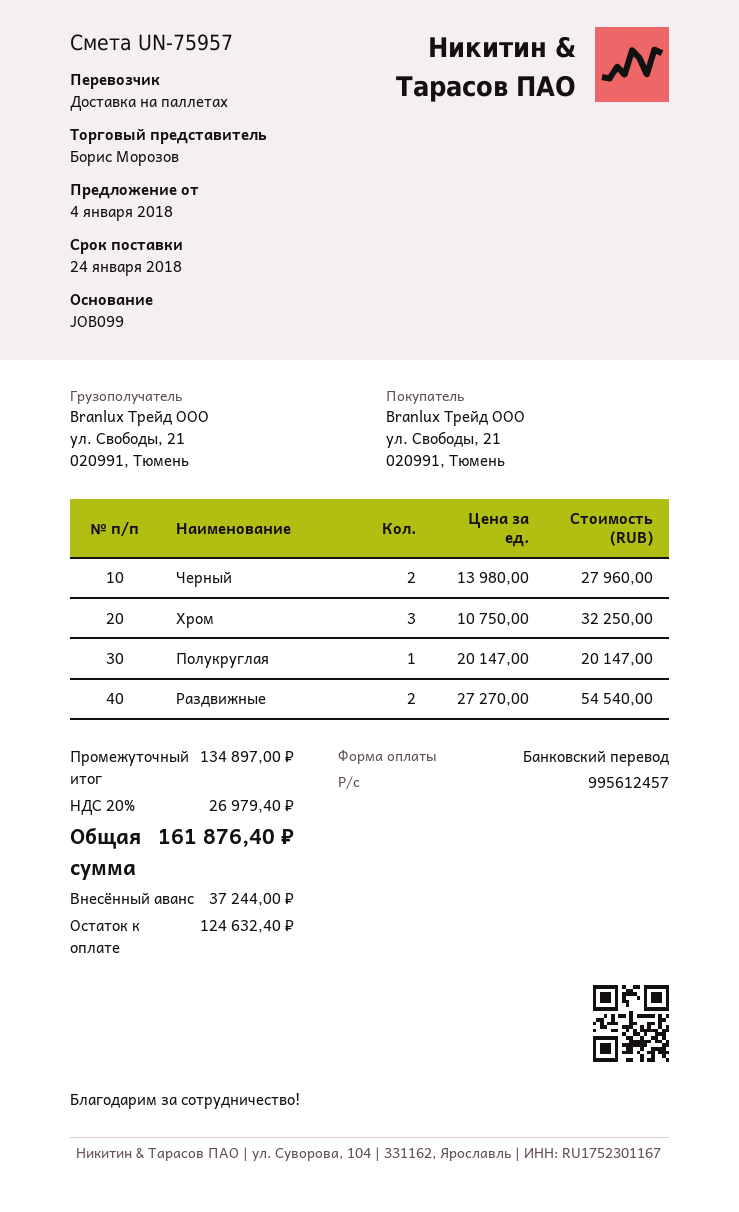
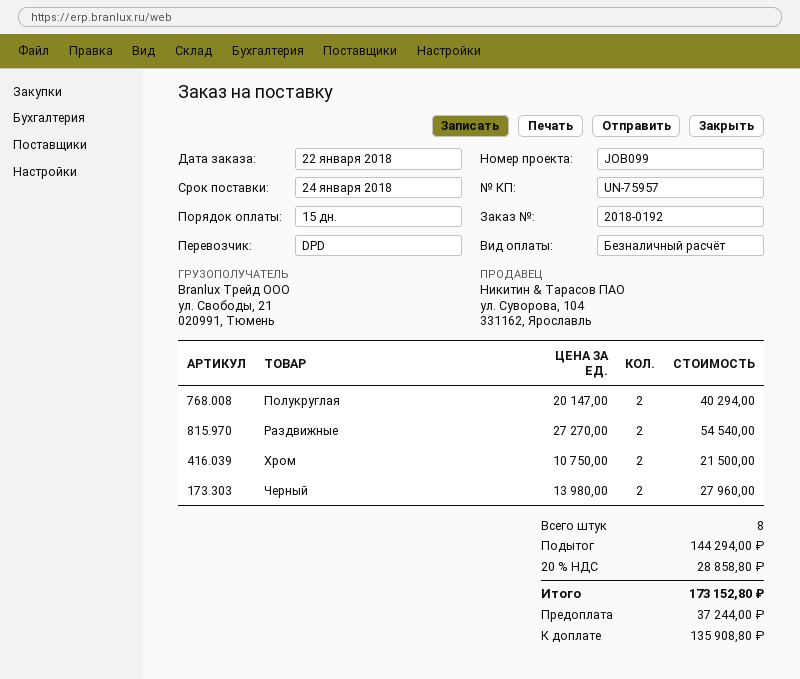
shipping method: pallet freight -> DPD
Хром: 3 x 10750.00 = 32250.00 -> 2 x 10750.00 = 21500.00
Полукруглая: 1 x 20147.00 = 20147.00 -> 2 x 20147.00 = 40294.00
subtotal: 134897.00 -> 144294.00
tax: 20% = 26979.40 -> 20% = 28858.80
total: 161876.40 -> 173152.80
balance: 124632.40 -> 135908.80

